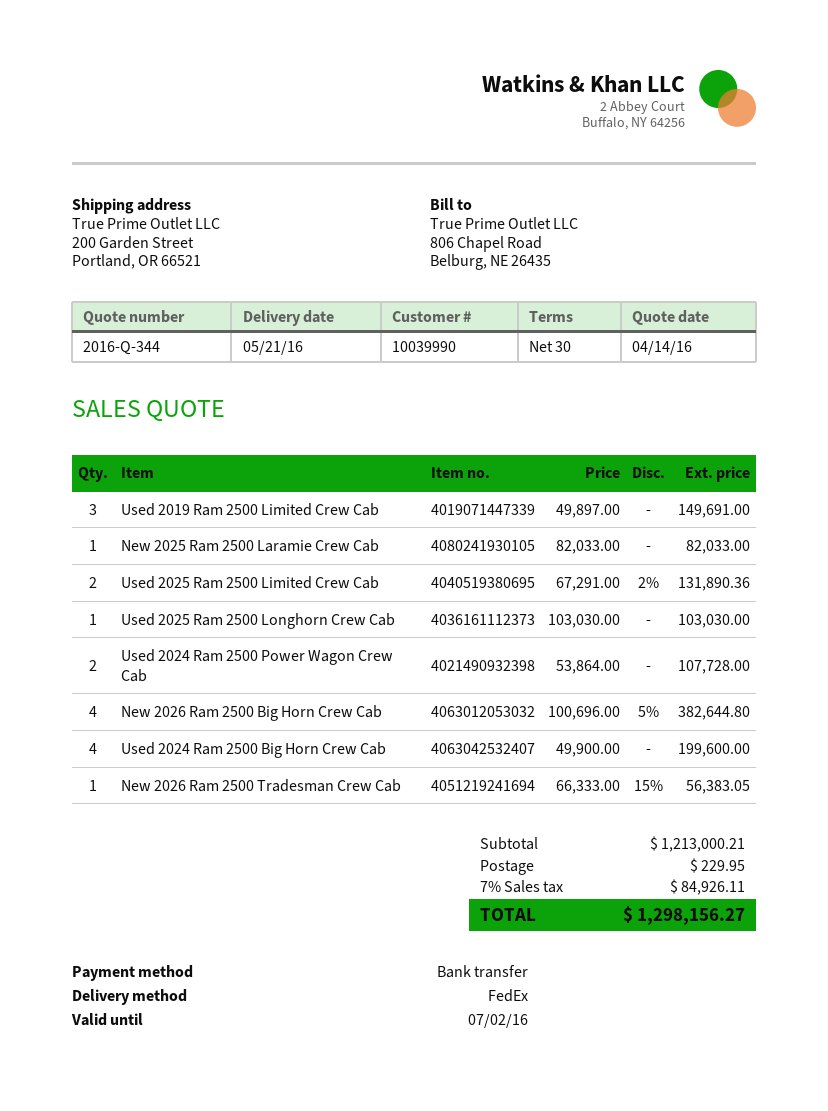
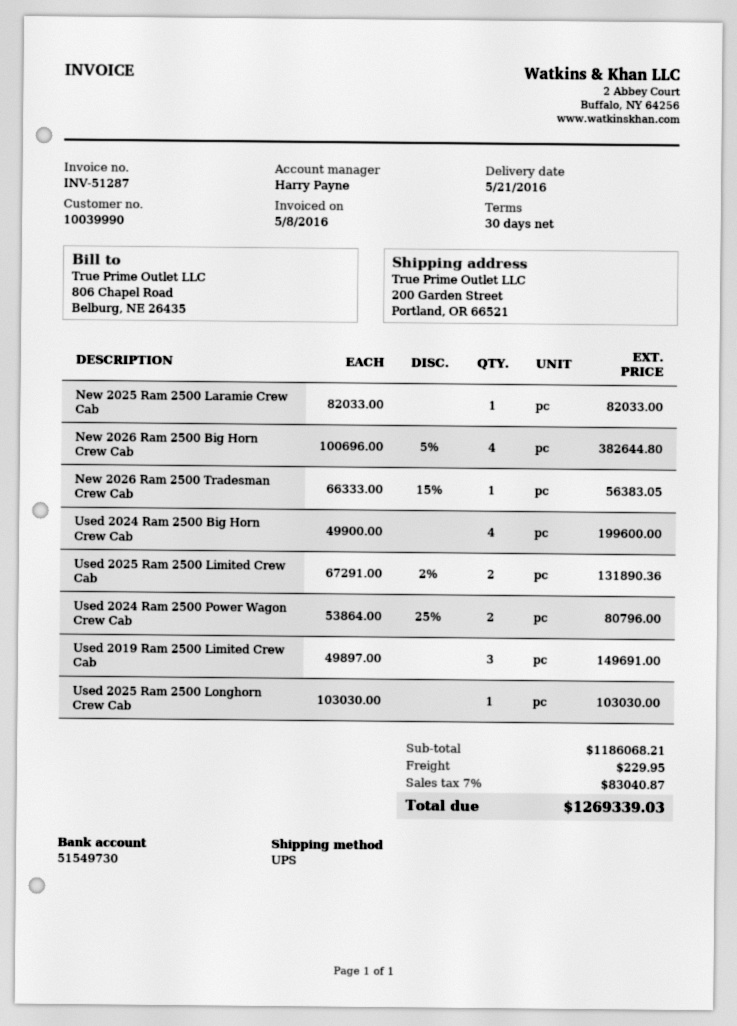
shipping method: FedEx -> UPS
Used 2024 Ram 2500 Power Wagon Crew Cab: 2 x 53864.00 = 107728.00 -> 2 x 53864.00 - 25% = 80796.00
subtotal: 1213000.21 -> 1186068.21
tax: 7% = 84926.11 -> 7% = 83040.87
total: 1298156.27 -> 1269339.03

